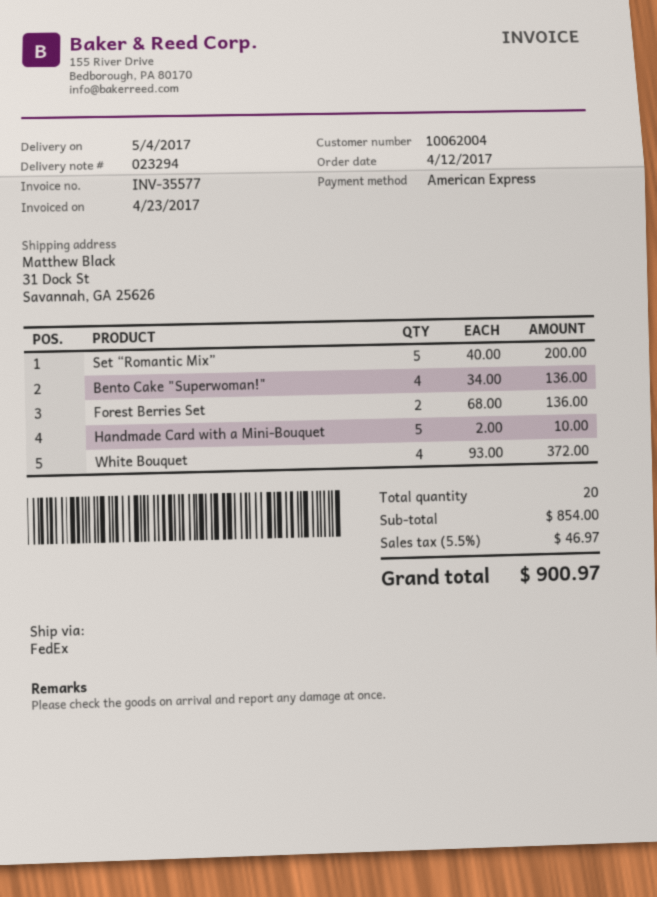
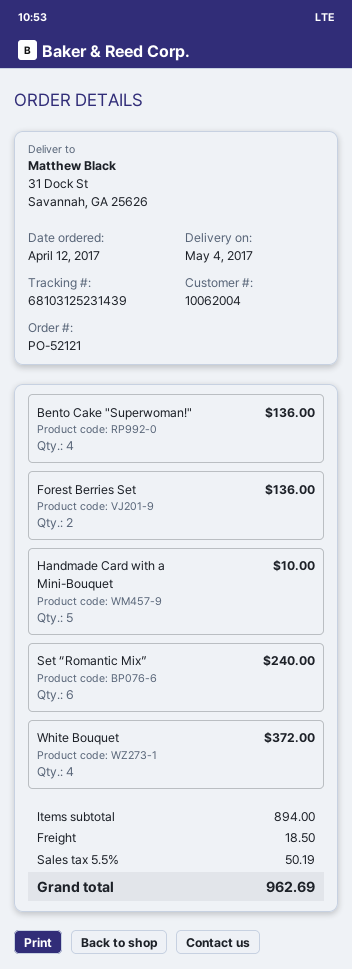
Set “Romantic Mix”: 5 for 200.00 -> 6 for 240.00
subtotal: 854.00 -> 894.00
shipping: none -> 18.50
tax: 5.5% = 46.97 -> 5.5% = 50.19
total: 900.97 -> 962.69

